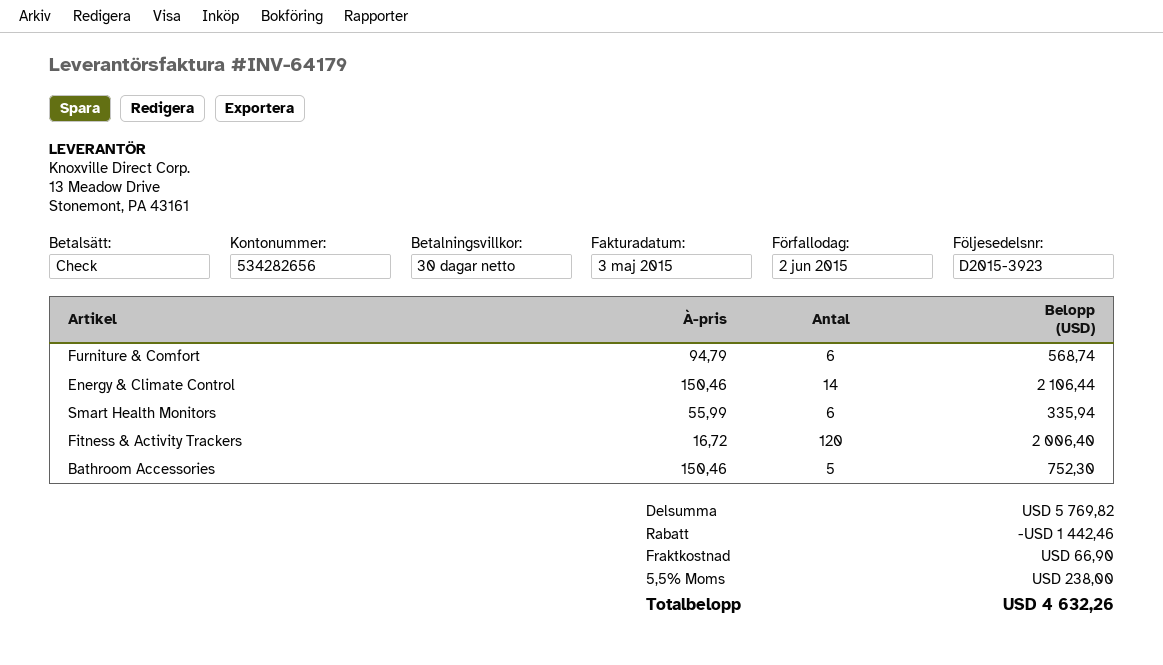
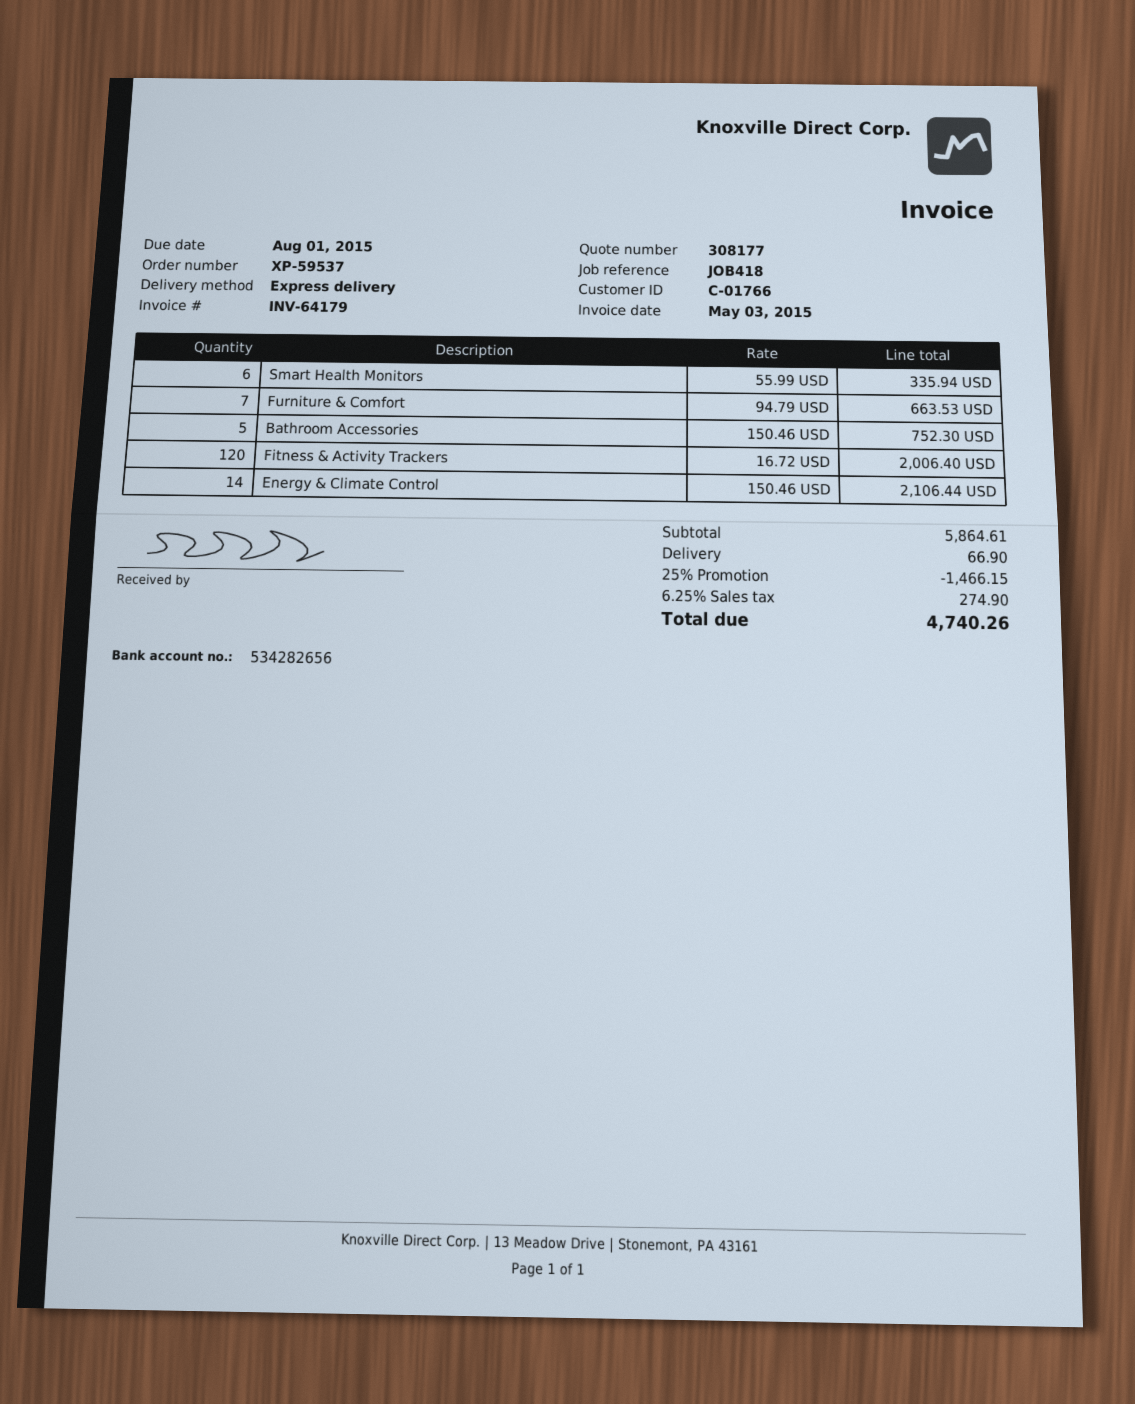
due date: 2015-06-02 -> 2015-08-01
Furniture & Comfort: 6 x 94.79 = 568.74 -> 7 x 94.79 = 663.53
subtotal: 5769.82 -> 5864.61
discount: 1442.46 -> 1466.15
tax: 5.5% = 238.00 -> 6.25% = 274.90
total: 4632.26 -> 4740.26

